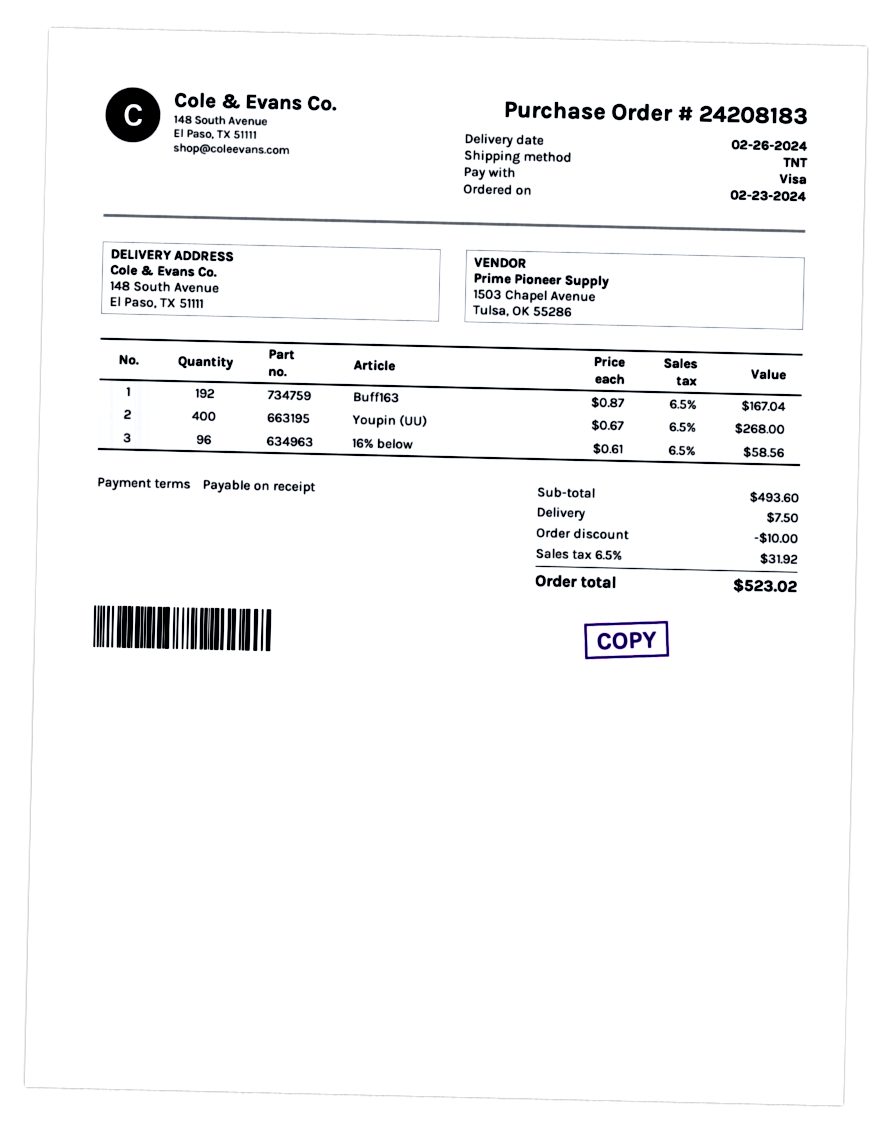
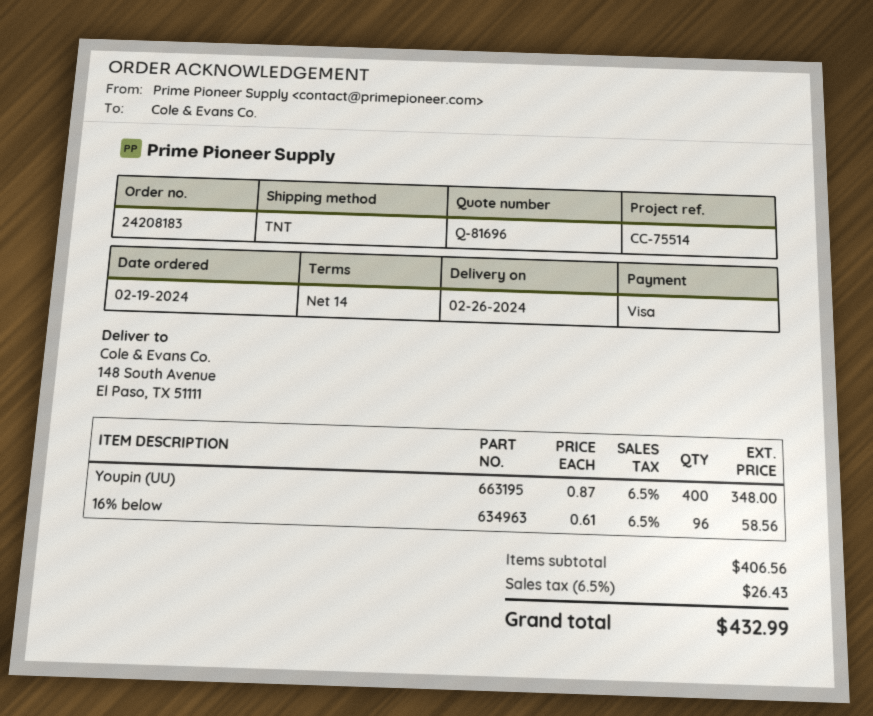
order date: 2024-02-23 -> 2024-02-19
payment terms: on receipt -> 14 days
Buff163: 192 x 0.87 = 167.04 -> none
Youpin (UU): 400 x 0.67 = 268.00 -> 400 x 0.87 = 348.00
subtotal: 493.60 -> 406.56
discount: 10.00 -> none
shipping: 7.50 -> none
tax: 6.5% = 31.92 -> 6.5% = 26.43
total: 523.02 -> 432.99

